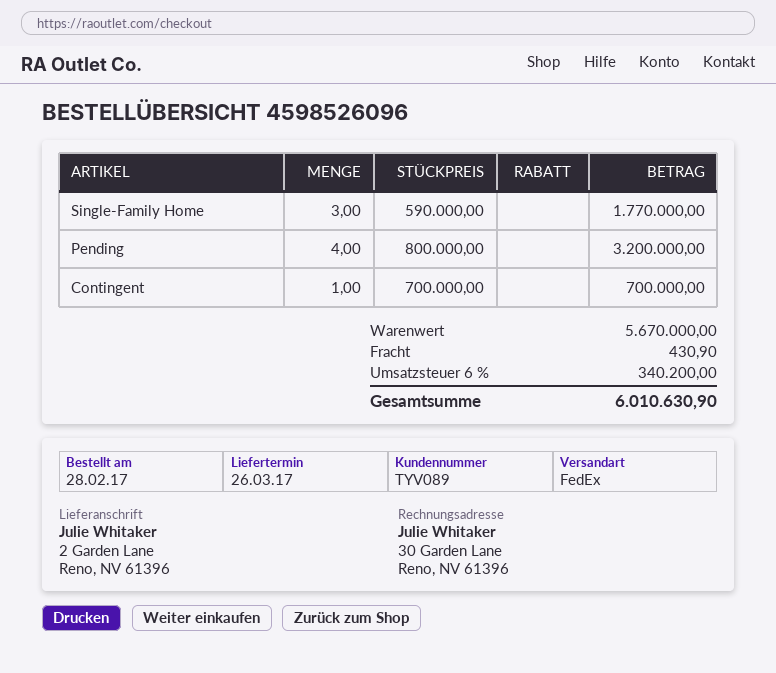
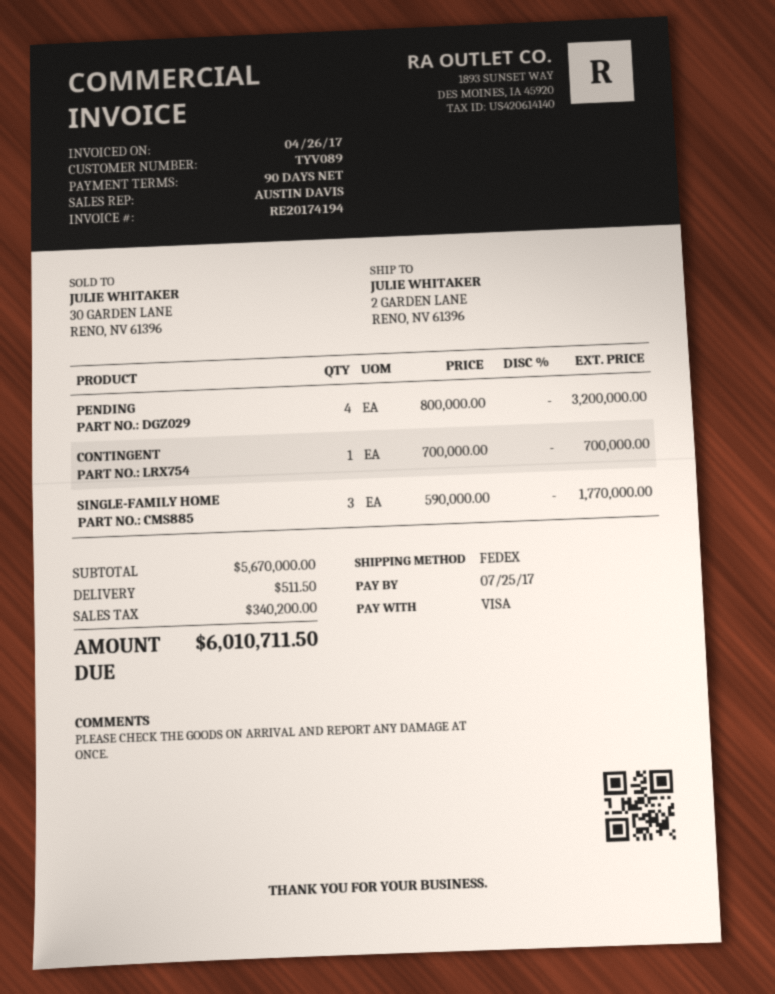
shipping: 430.90 -> 511.50
total: 6010630.90 -> 6010711.50

